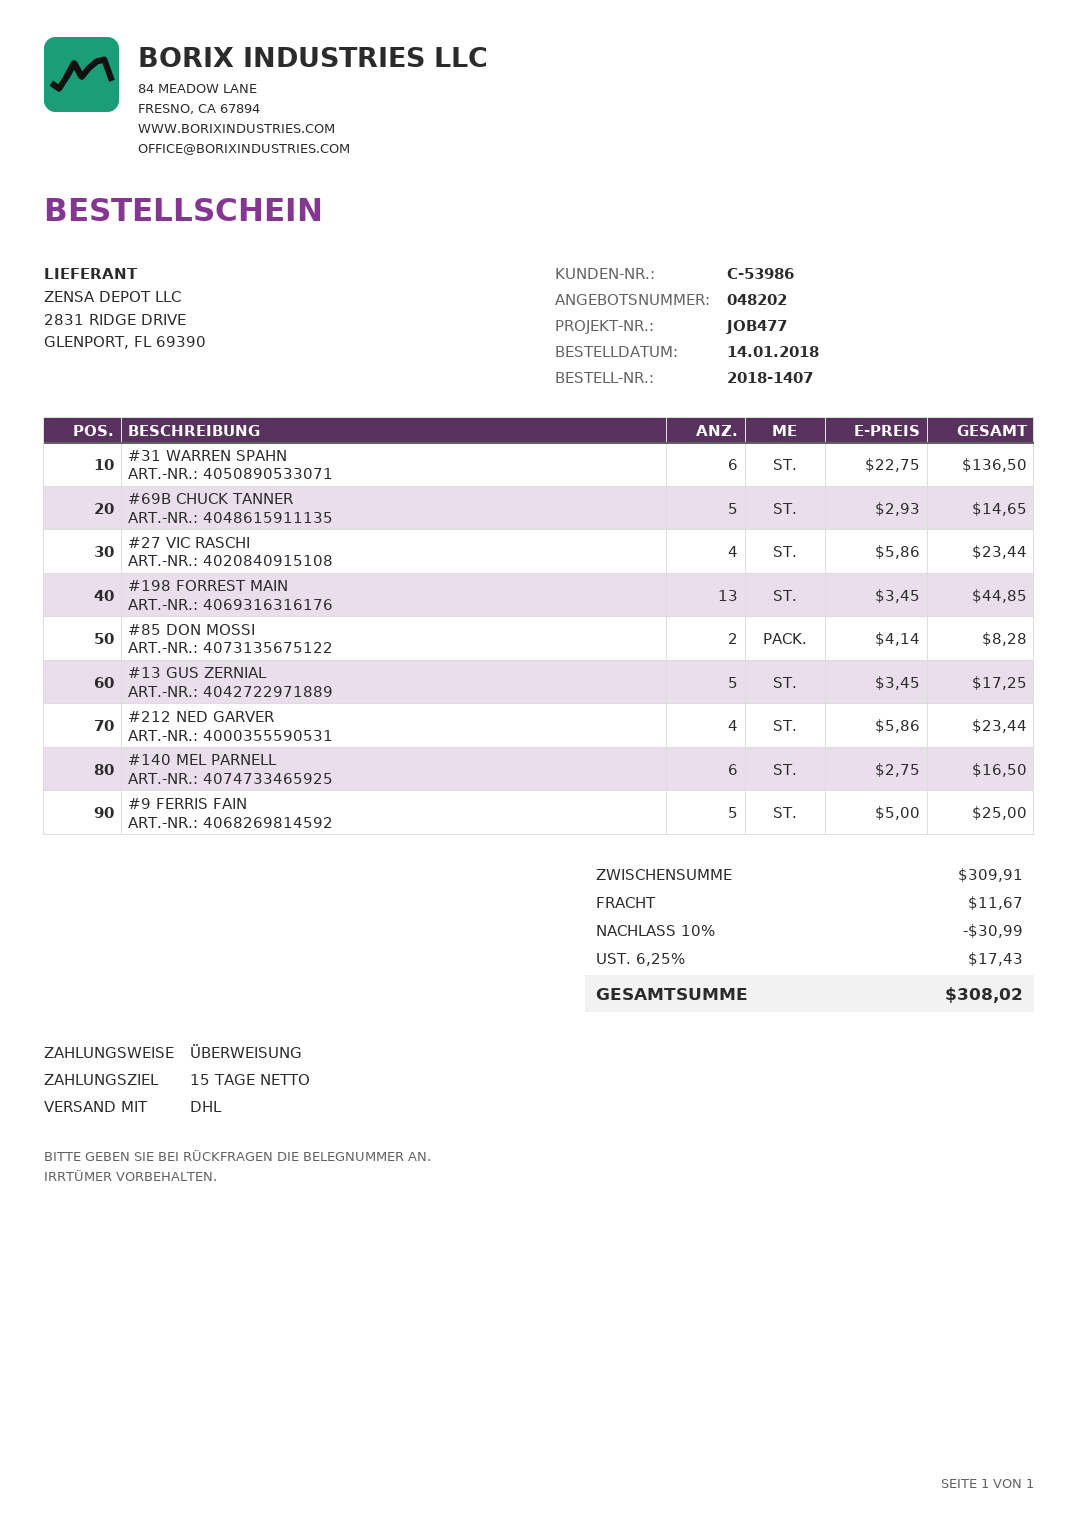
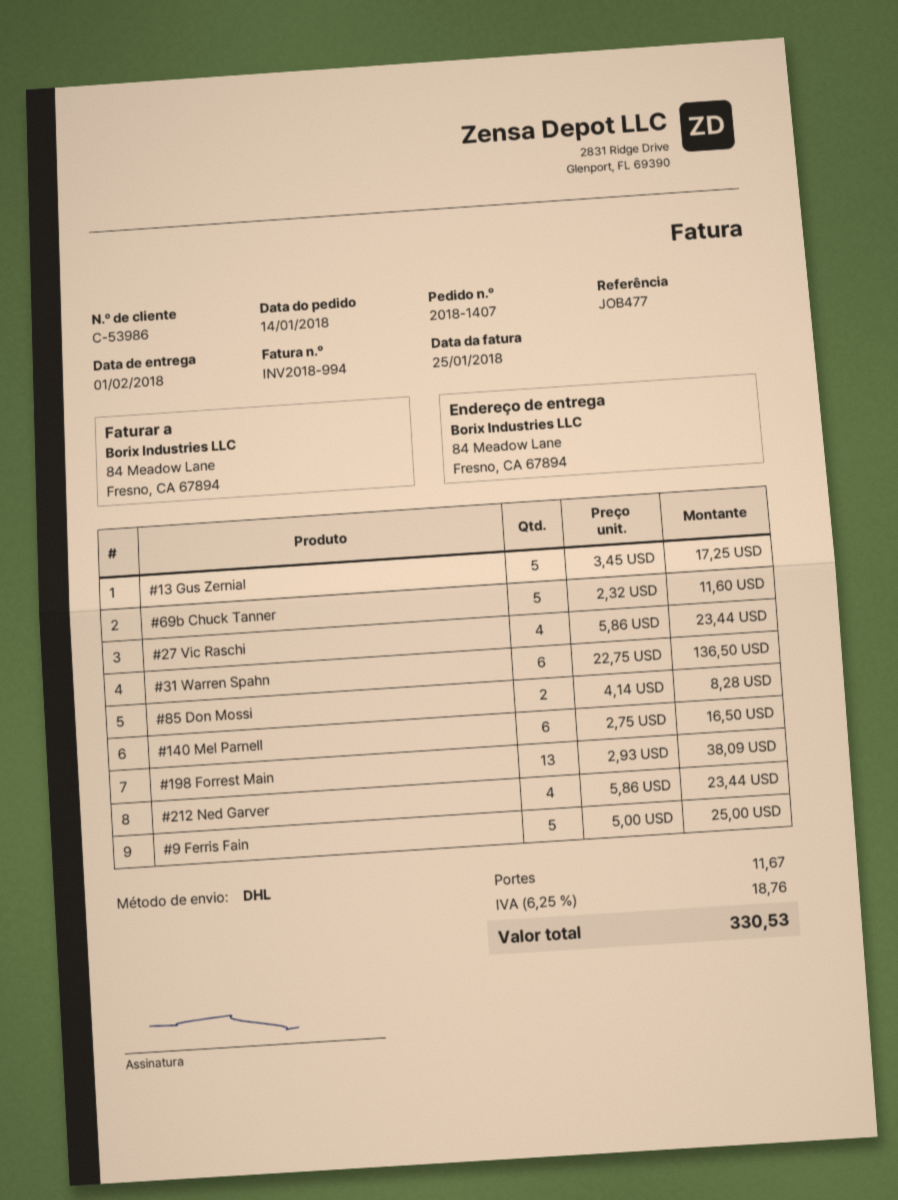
#69B CHUCK TANNER: 5 x 2.93 = 14.65 -> 5 x 2.32 = 11.60
#198 FORREST MAIN: 13 x 3.45 = 44.85 -> 13 x 2.93 = 38.09
discount: 10% = 30.99 -> none
tax: 6.25% = 17.43 -> 6.25% = 18.76
total: 308.02 -> 330.53

